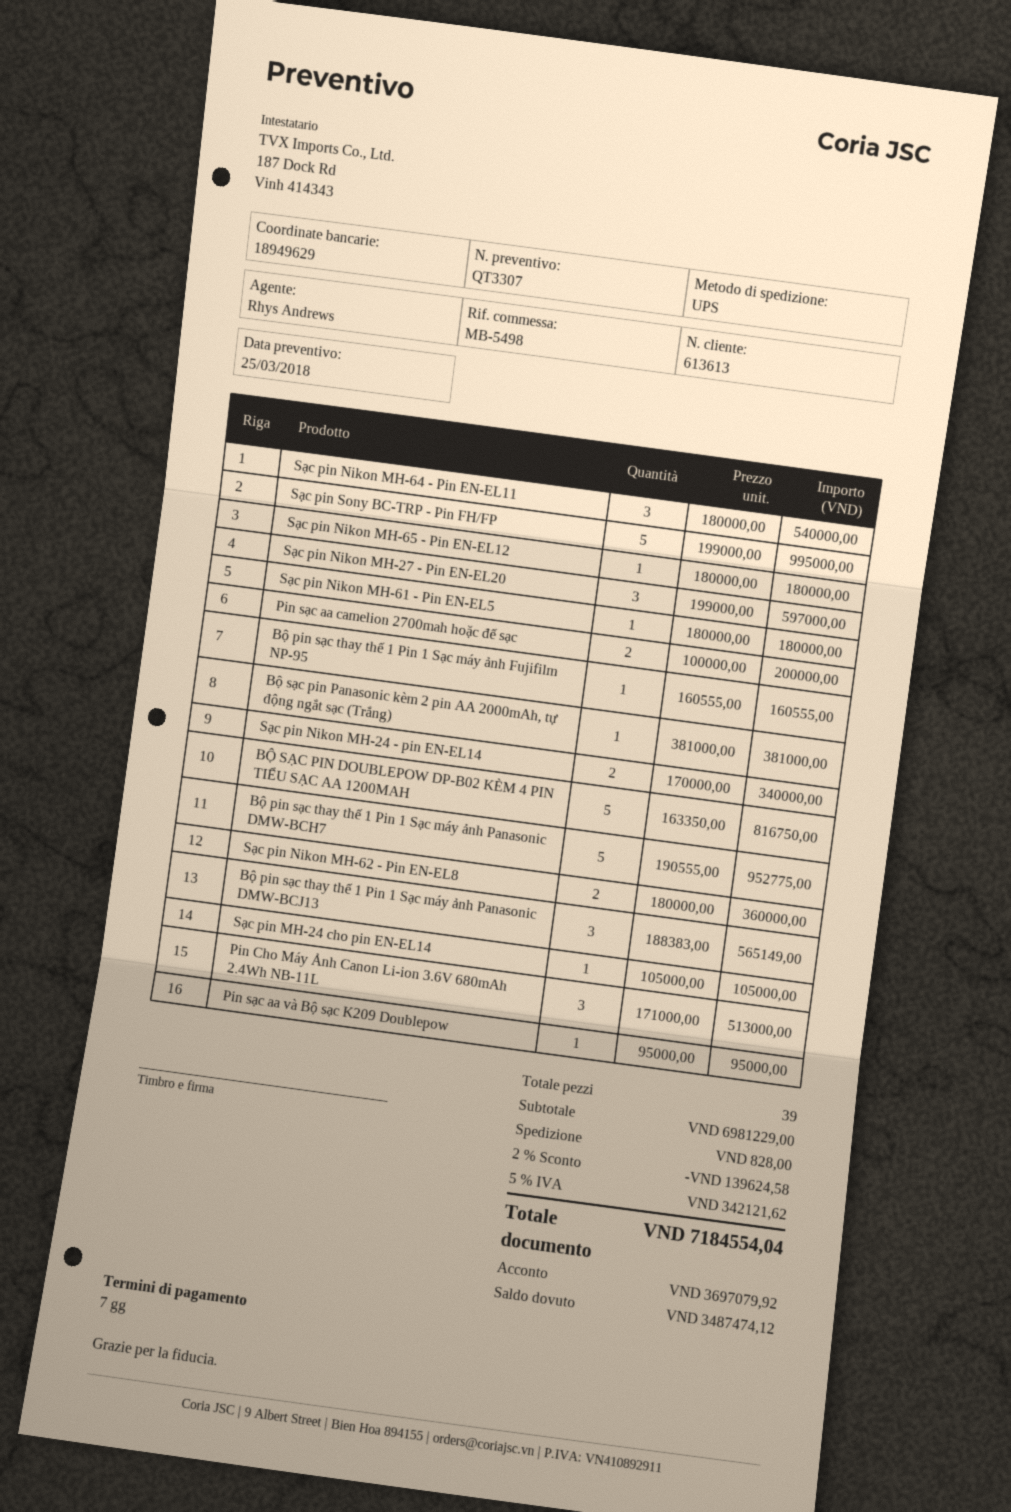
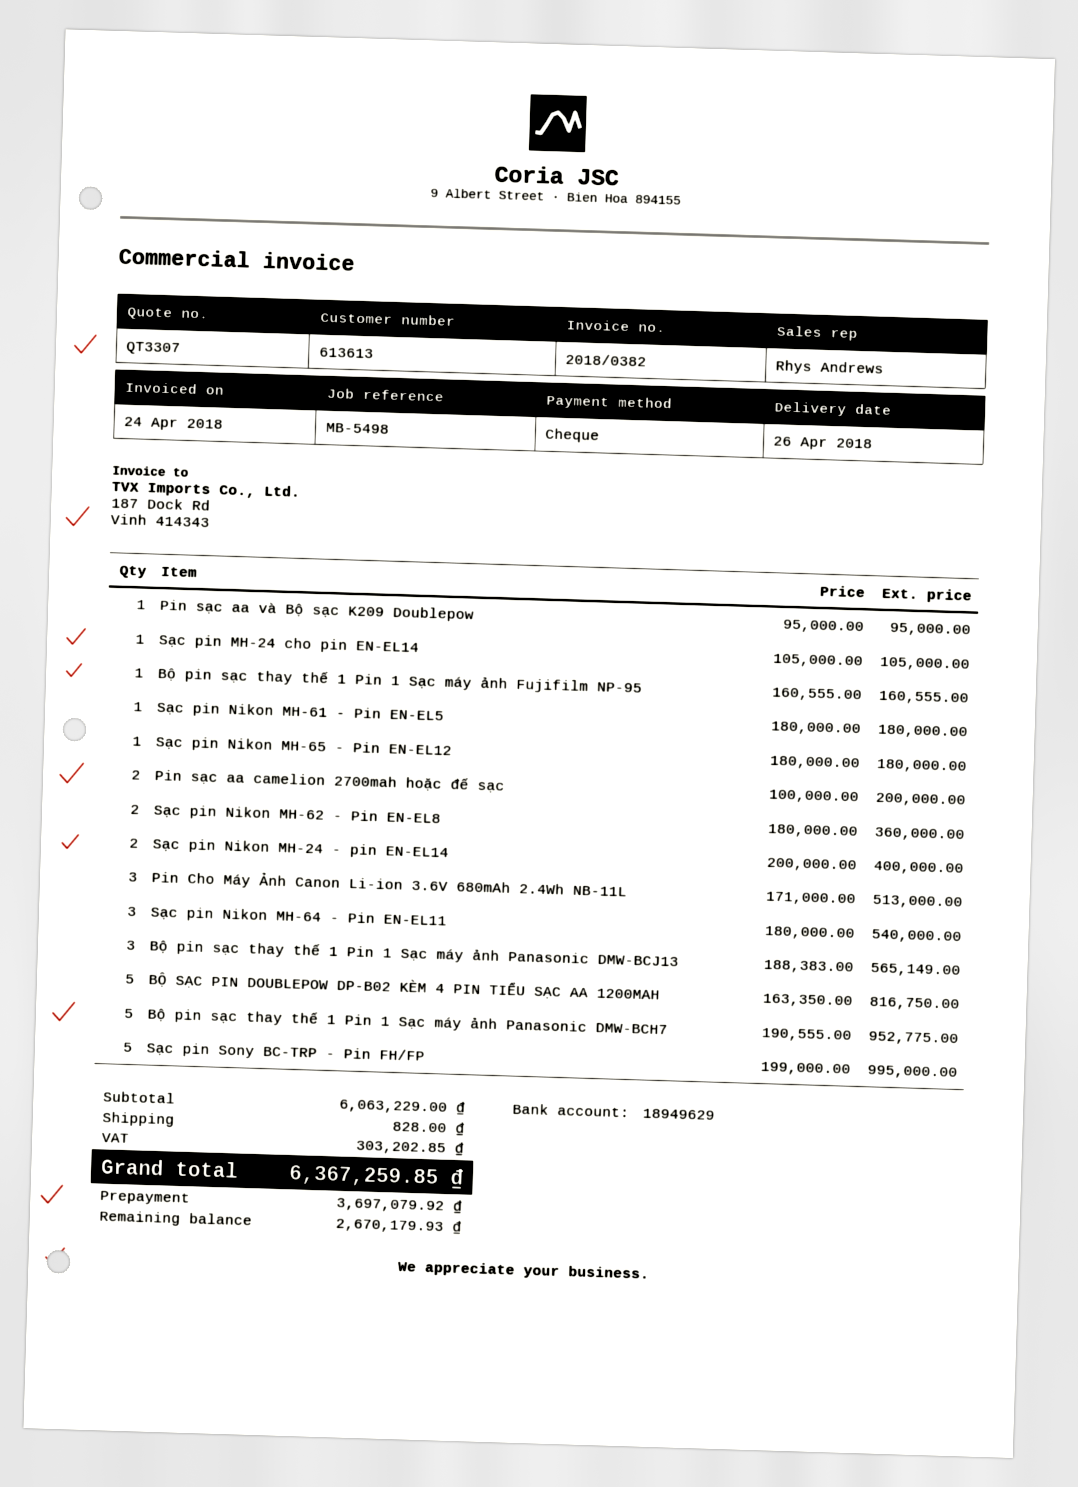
Sạc pin Nikon MH-27 - Pin EN-EL20: 3 x 199000.00 = 597000.00 -> none
Bộ sạc pin Panasonic kèm 2 pin AA 2000mAh, tự động ngắt sạc (Trắng): 1 x 381000.00 = 381000.00 -> none
Sạc pin Nikon MH-24 - pin EN-EL14: 2 x 170000.00 = 340000.00 -> 2 x 200000.00 = 400000.00
subtotal: 6981229.00 -> 6063229.00
discount: 2% = 139624.58 -> none
tax: 342121.62 -> 303202.85
total: 7184554.04 -> 6367259.85
balance: 3487474.12 -> 2670179.93

